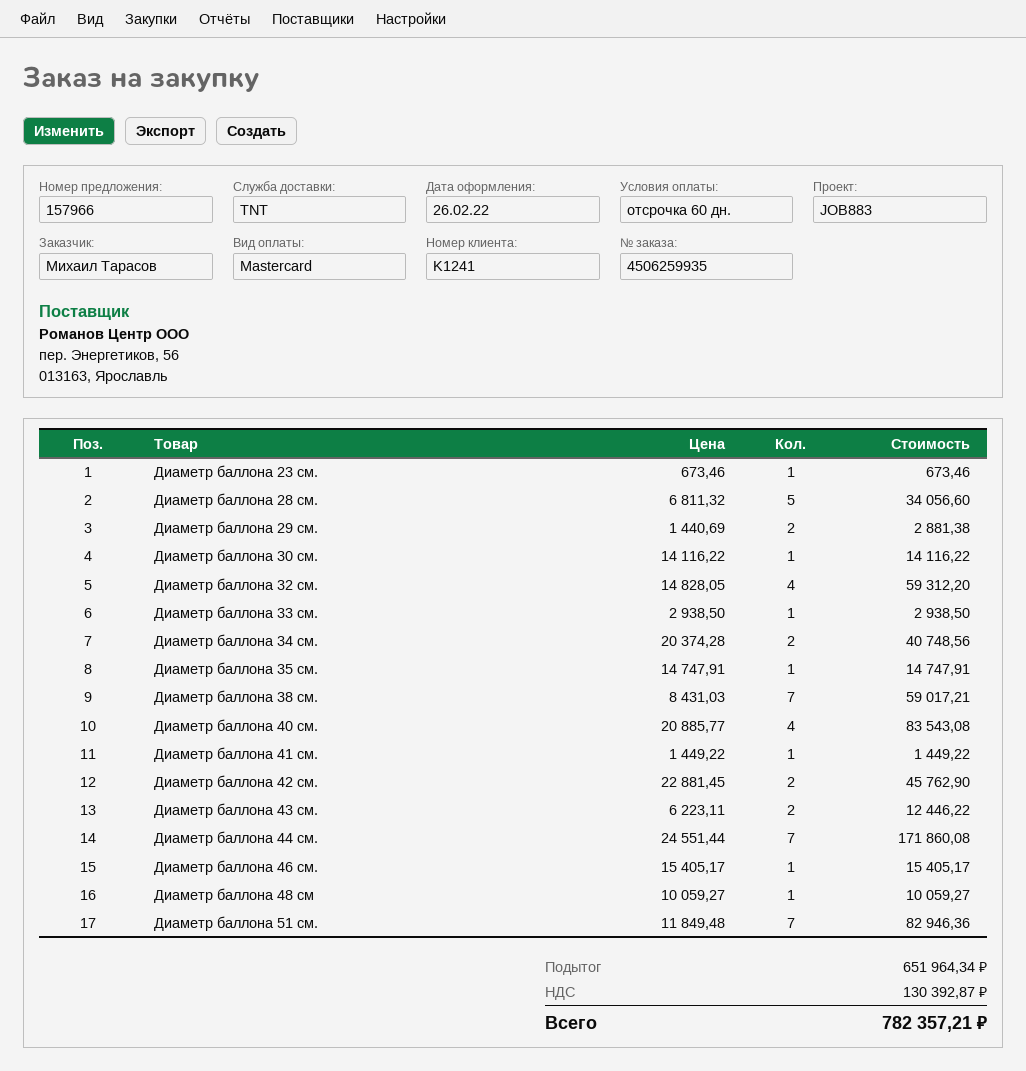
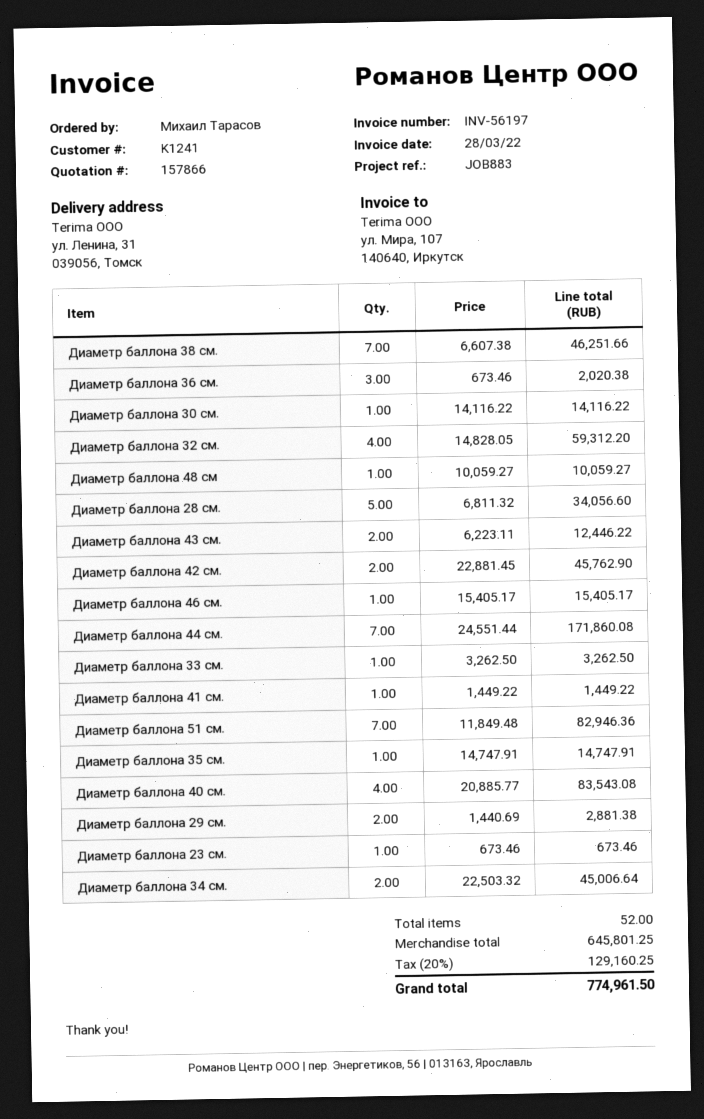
quote number: 157966 -> 157866
Диаметр баллона 33 см.: 1 x 2938.50 = 2938.50 -> 1 x 3262.50 = 3262.50
Диаметр баллона 34 см.: 2 x 20374.28 = 40748.56 -> 2 x 22503.32 = 45006.64
Диаметр баллона 38 см.: 7 x 8431.03 = 59017.21 -> 7 x 6607.38 = 46251.66
Диаметр баллона 36 см.: none -> 3 x 673.46 = 2020.38
subtotal: 651964.34 -> 645801.25
tax: 130392.87 -> 129160.25
total: 782357.21 -> 774961.50

